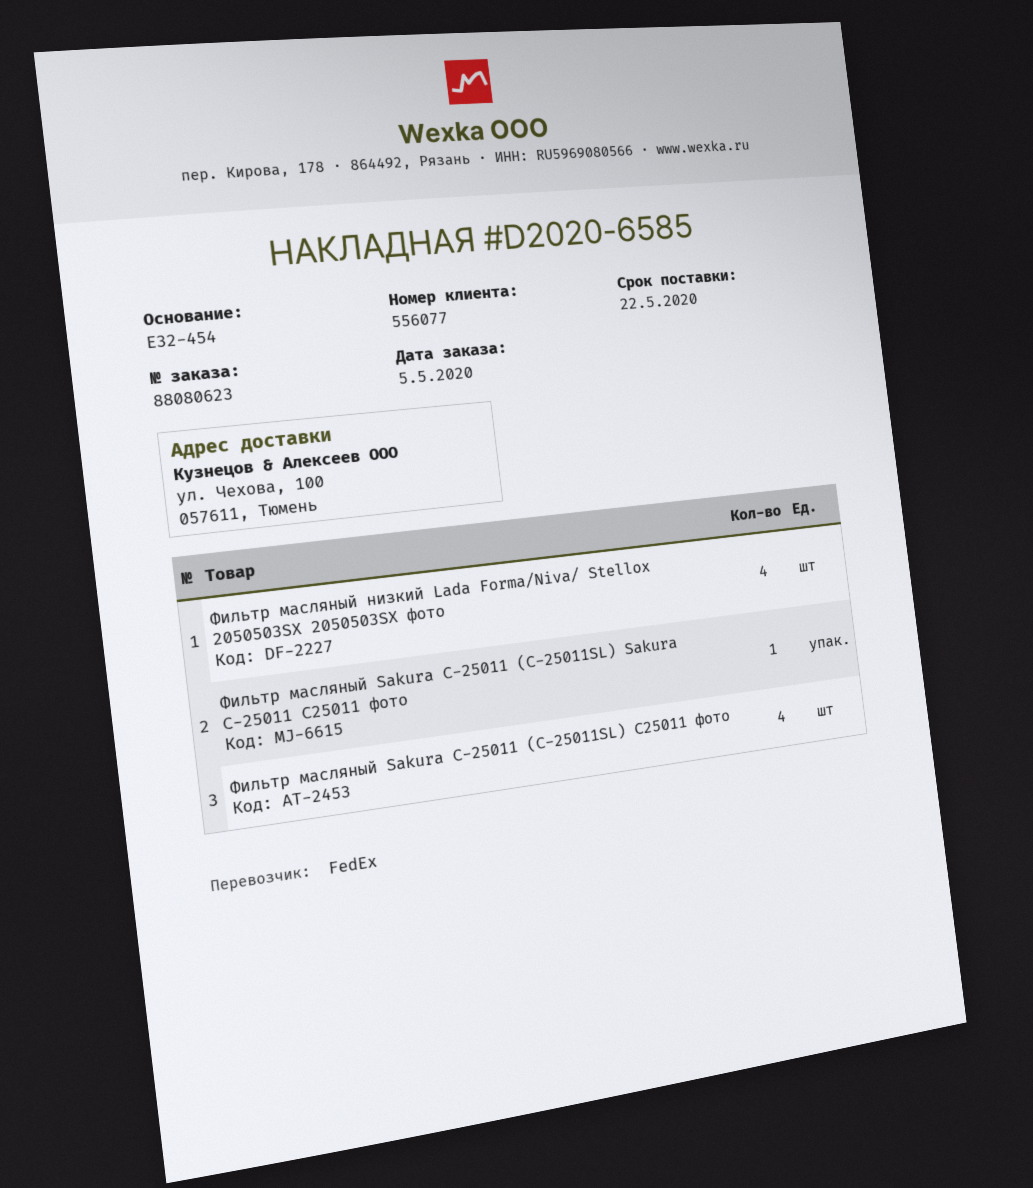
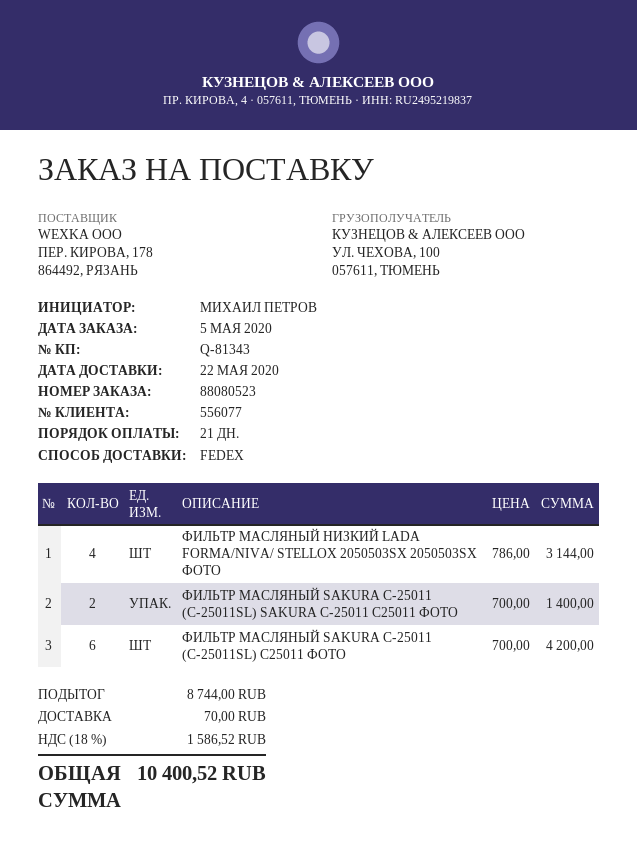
order number: 88080623 -> 88080523
Фильтр масляный Sakura C-25011 (C-25011SL) Sakura C-25011 C25011 фото: 1 -> 2
Фильтр масляный Sakura C-25011 (C-25011SL) C25011 фото: 4 -> 6

